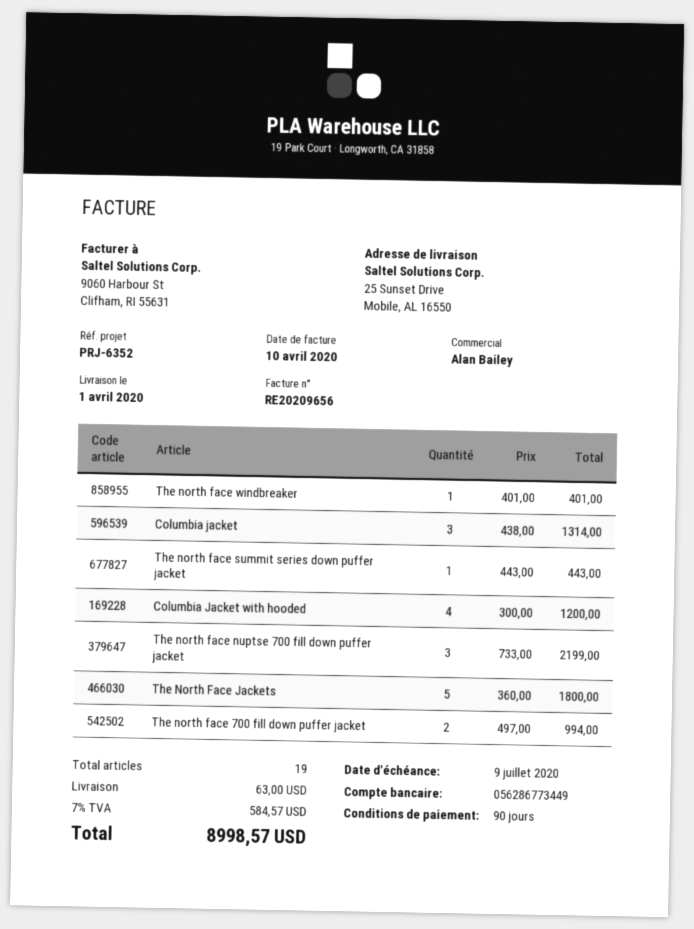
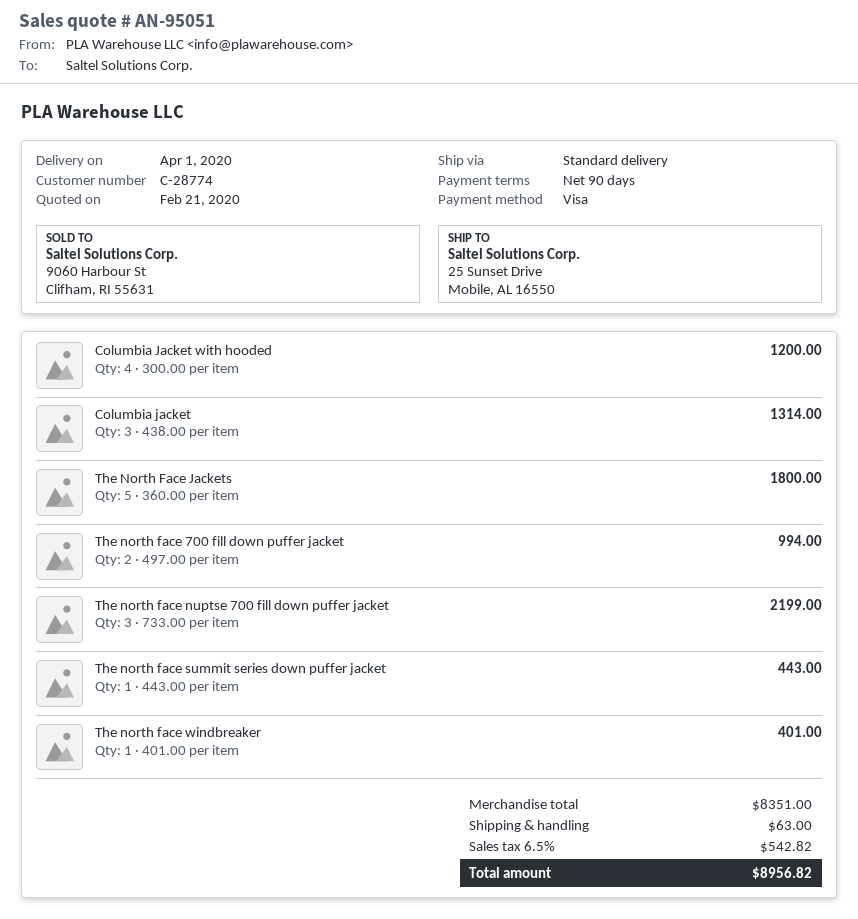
tax: 7% = 584.57 -> 6.5% = 542.82
total: 8998.57 -> 8956.82

